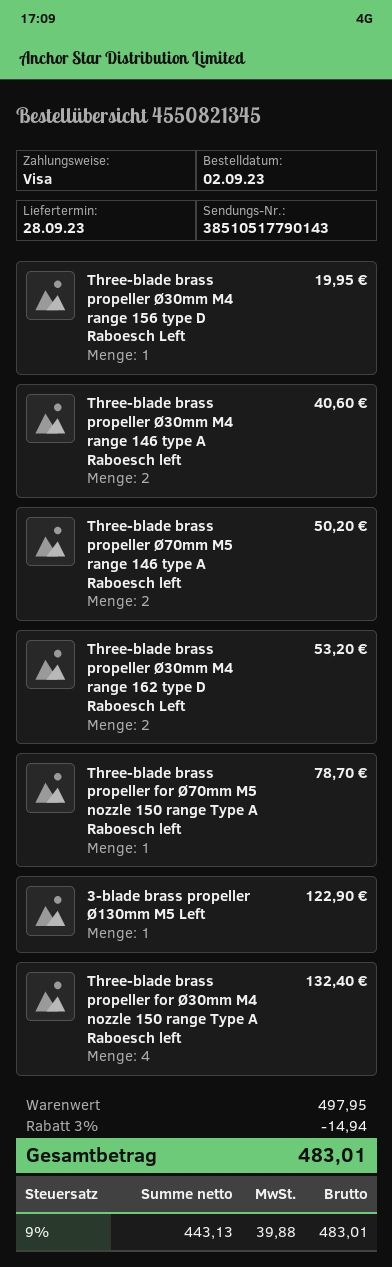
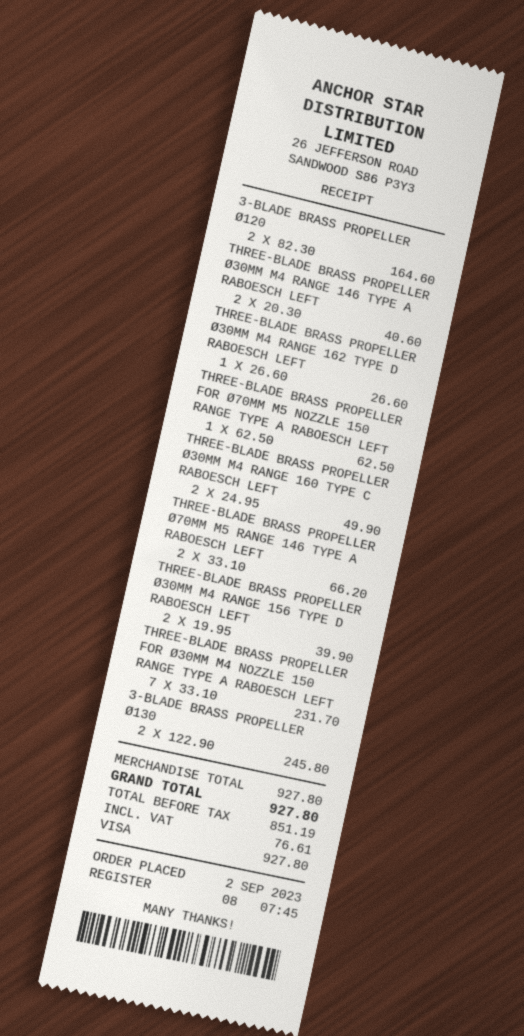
Three-blade brass propeller Ø30mm M4 range 156 type D Raboesch Left: 1 for 19.95 -> 2 for 39.90
Three-blade brass propeller Ø70mm M5 range 146 type A Raboesch left: 2 for 50.20 -> 2 for 66.20
Three-blade brass propeller Ø30mm M4 range 162 type D Raboesch Left: 2 for 53.20 -> 1 for 26.60
Three-blade brass propeller for Ø70mm M5 nozzle 150 range Type A Raboesch left: 1 for 78.70 -> 1 for 62.50
3-blade brass propeller Ø130mm M5 Left: 1 for 122.90 -> 2 for 245.80
Three-blade brass propeller for Ø30mm M4 nozzle 150 range Type A Raboesch left: 4 for 132.40 -> 7 for 231.70
3-BLADE BRASS PROPELLER Ø120: none -> 2 for 164.60
THREE-BLADE BRASS PROPELLER Ø30MM M4 RANGE 160 TYPE C RABOESCH LEFT: none -> 2 for 49.90
subtotal: 497.95 -> 927.80
discount: 3% = 14.94 -> none
net: 443.13 -> 851.19
tax: 39.88 -> 76.61
total: 483.01 -> 927.80

